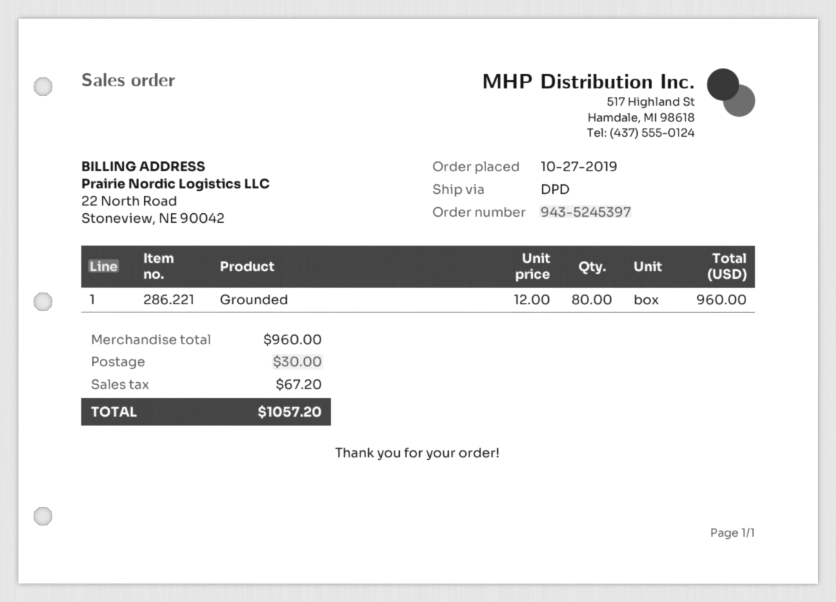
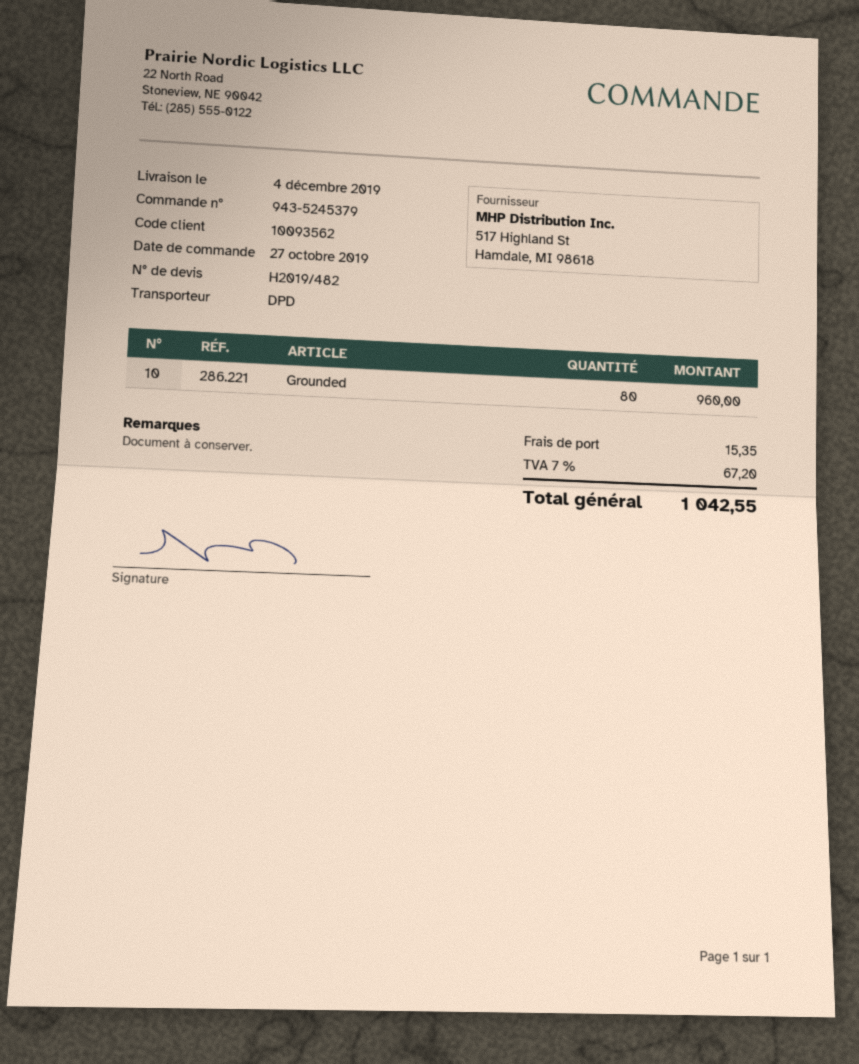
order number: 943-5245397 -> 943-5245379
shipping: 30.00 -> 15.35
total: 1057.20 -> 1042.55

